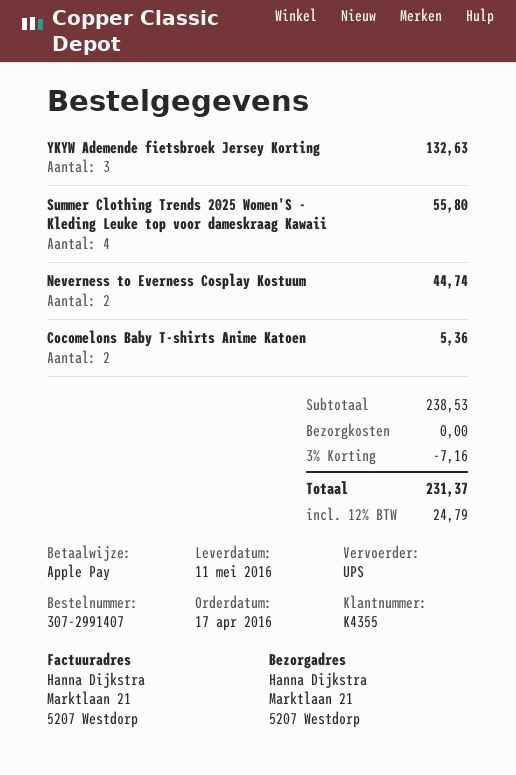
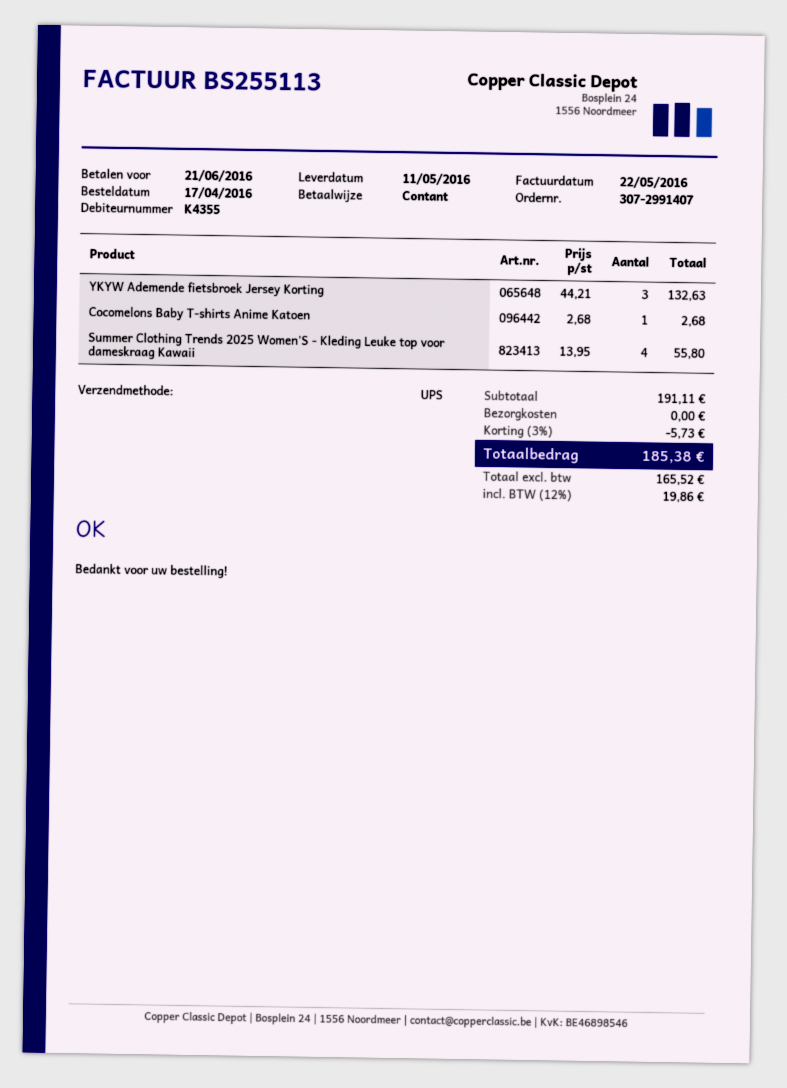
payment method: Apple Pay -> cash
Neverness to Everness Cosplay Kostuum: 2 for 44.74 -> none
Cocomelons Baby T-shirts Anime Katoen: 2 for 5.36 -> 1 for 2.68
subtotal: 238.53 -> 191.11
discount: 3% = 7.16 -> 3% = 5.73
tax: 12% = 24.79 -> 12% = 19.86
total: 231.37 -> 185.38

